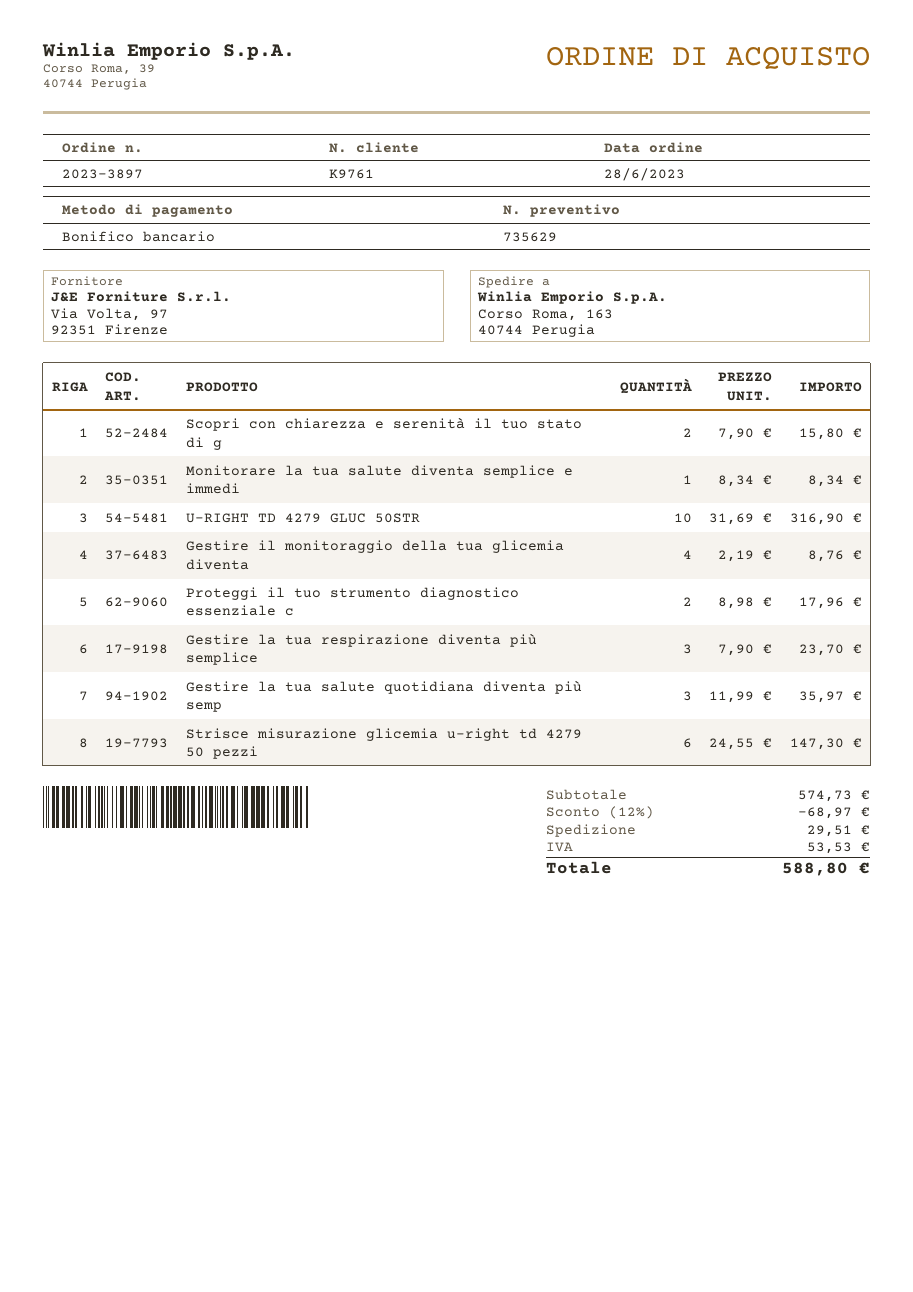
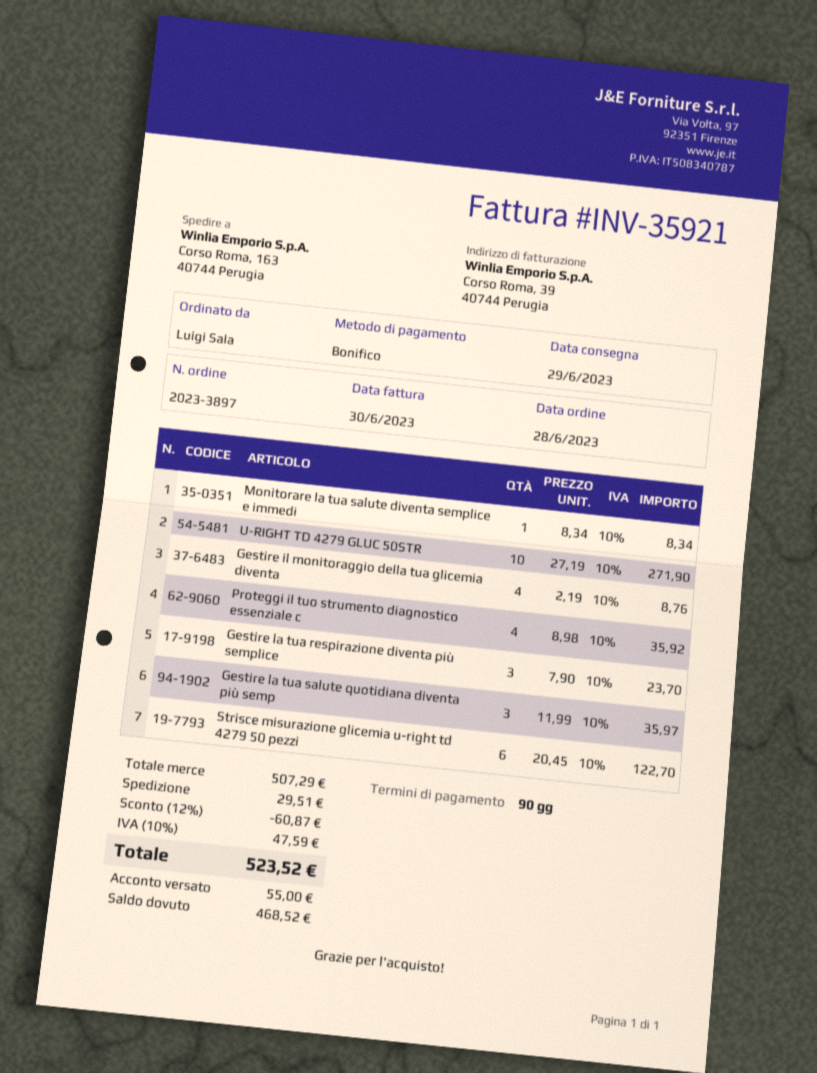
Scopri con chiarezza e serenità il tuo stato di g: 2 x 7.90 = 15.80 -> none
U-RIGHT TD 4279 GLUC 50STR: 10 x 31.69 = 316.90 -> 10 x 27.19 = 271.90
Proteggi il tuo strumento diagnostico essenziale c: 2 x 8.98 = 17.96 -> 4 x 8.98 = 35.92
Strisce misurazione glicemia u-right td 4279 50 pezzi: 6 x 24.55 = 147.30 -> 6 x 20.45 = 122.70
subtotal: 574.73 -> 507.29
discount: 12% = 68.97 -> 12% = 60.87
tax: 53.53 -> 47.59
total: 588.80 -> 523.52

